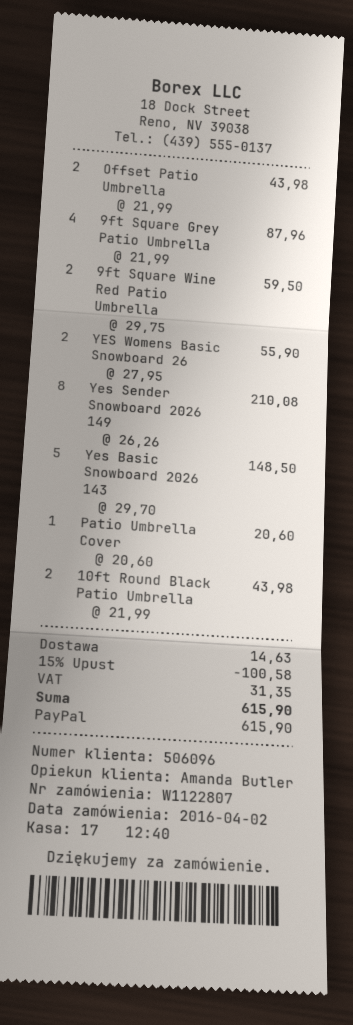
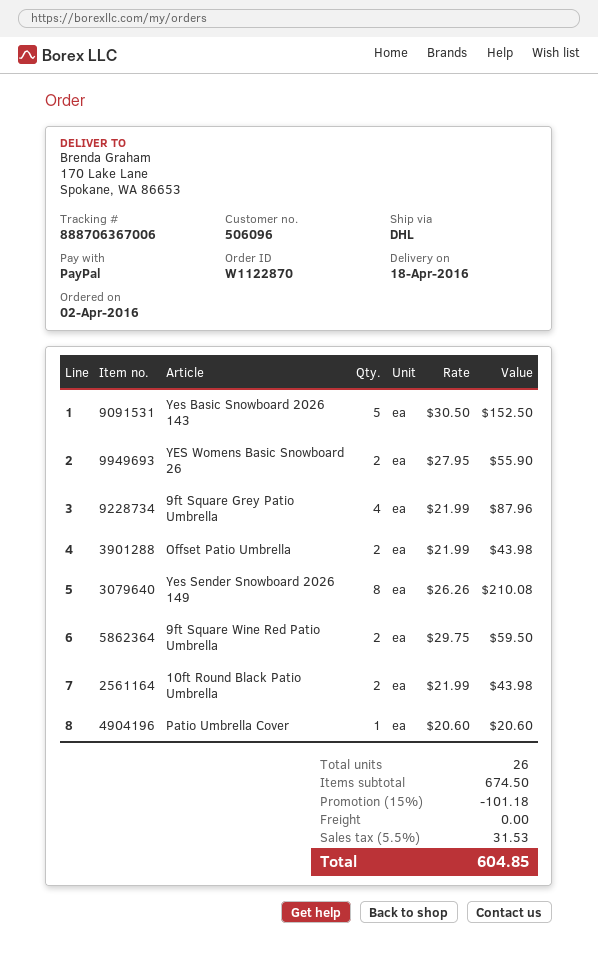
order number: W1122807 -> W1122870
Yes Basic Snowboard 2026 143: 5 x 29.70 = 148.50 -> 5 x 30.50 = 152.50
discount: 15% = 100.58 -> 15% = 101.18
shipping: 14.63 -> 0.00
tax: 31.35 -> 31.53
total: 615.90 -> 604.85

